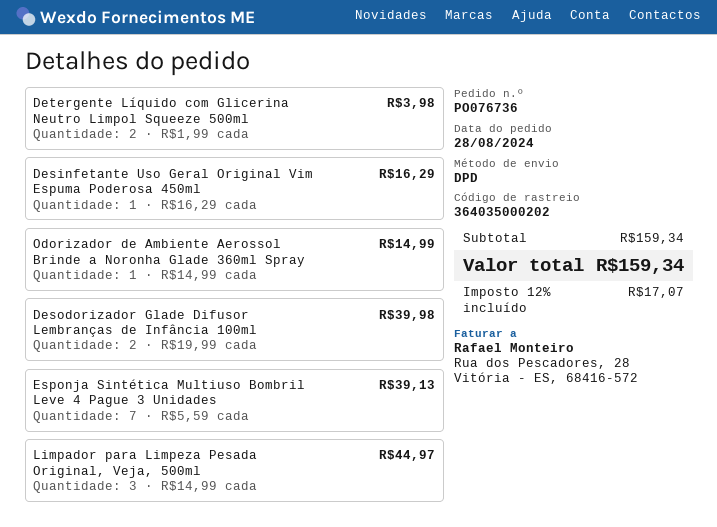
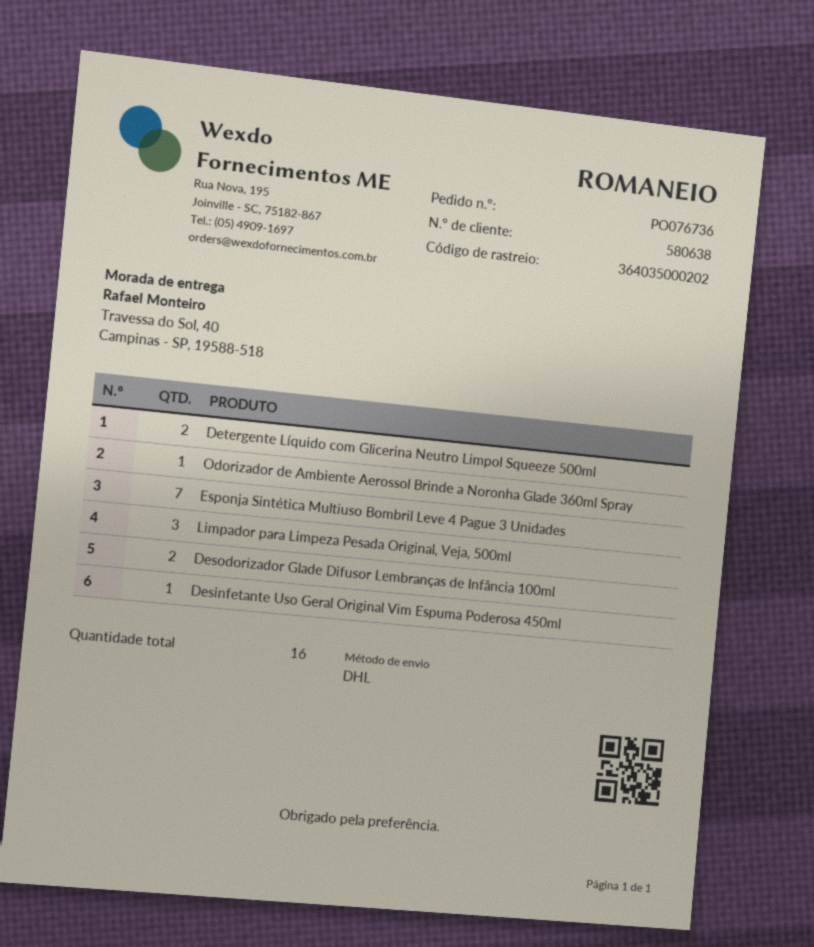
shipping method: DPD -> DHL

